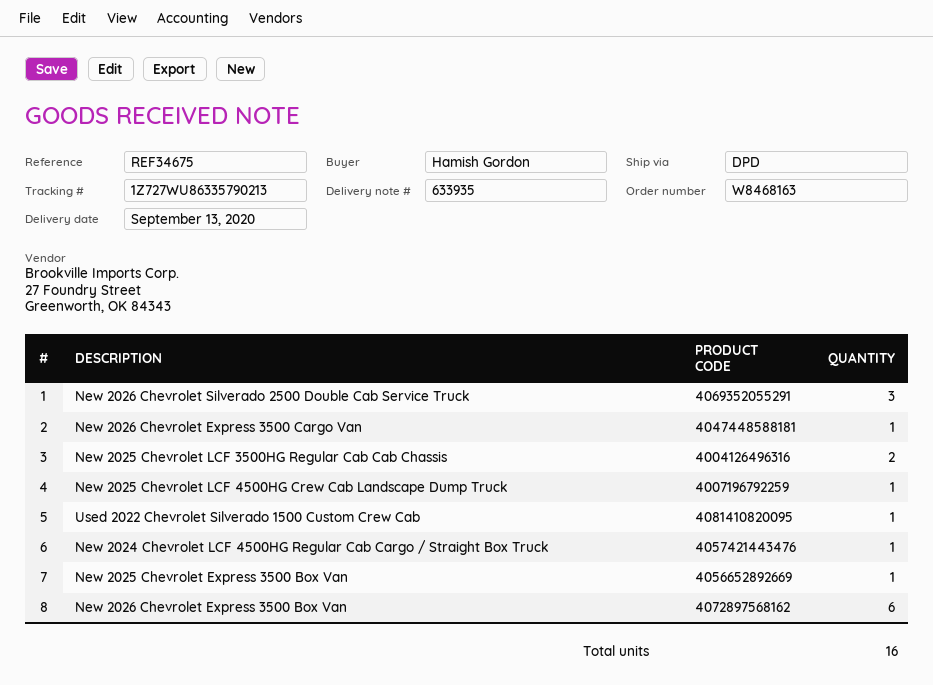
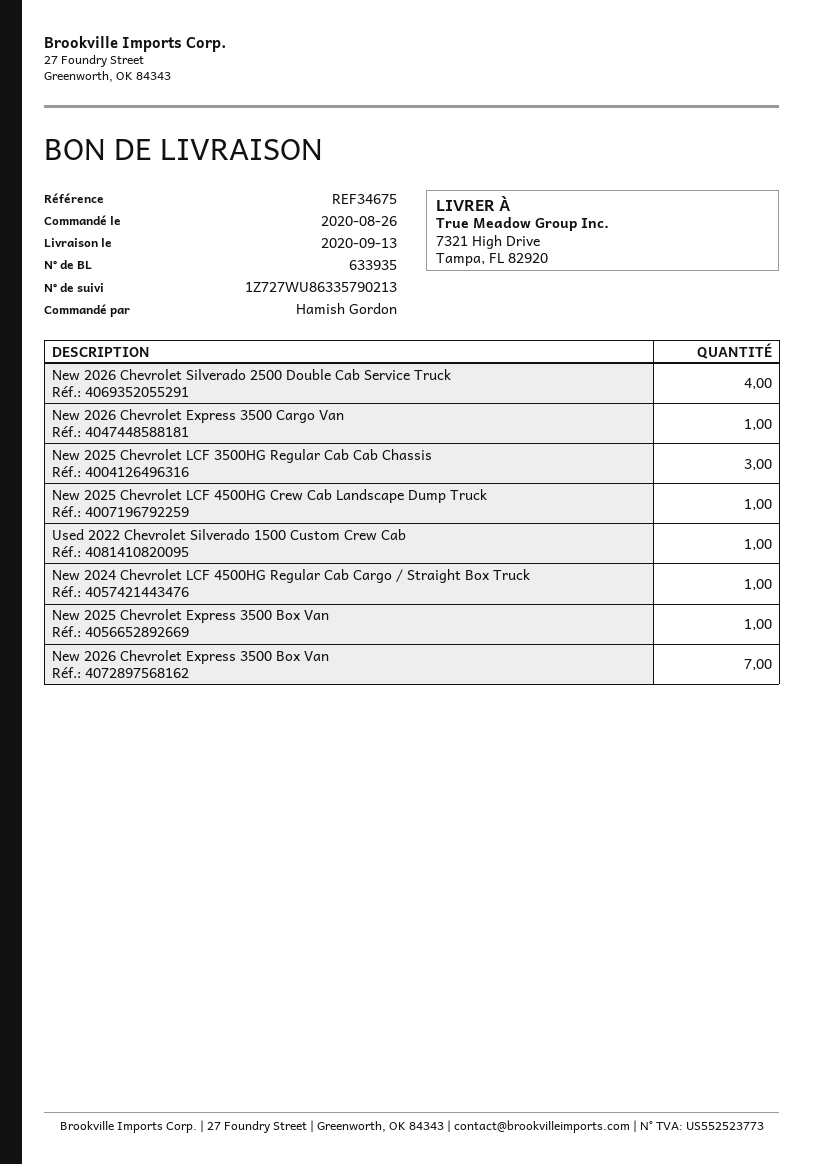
New 2026 Chevrolet Silverado 2500 Double Cab Service Truck: 3 -> 4
New 2025 Chevrolet LCF 3500HG Regular Cab Cab Chassis: 2 -> 3
New 2026 Chevrolet Express 3500 Box Van: 6 -> 7

